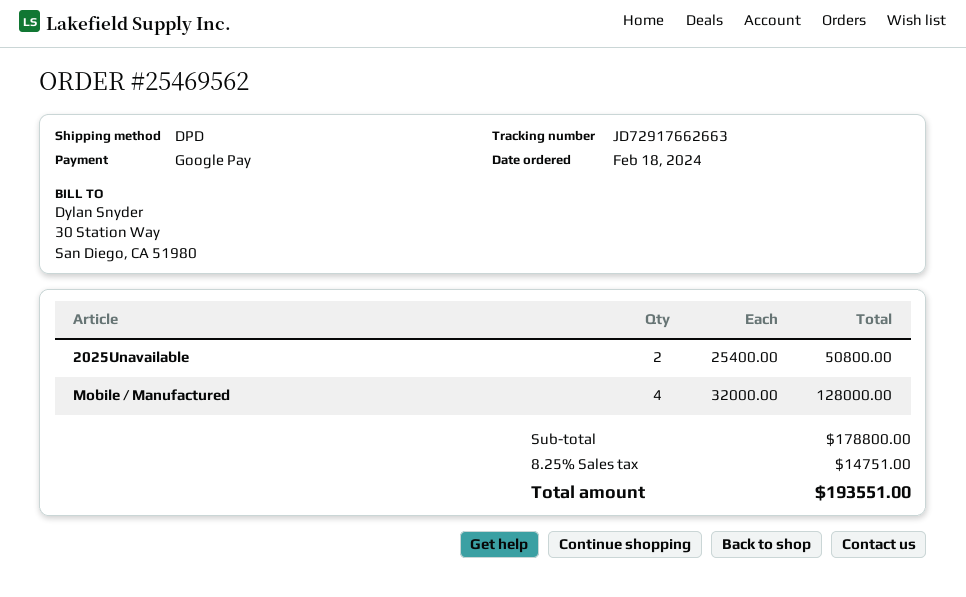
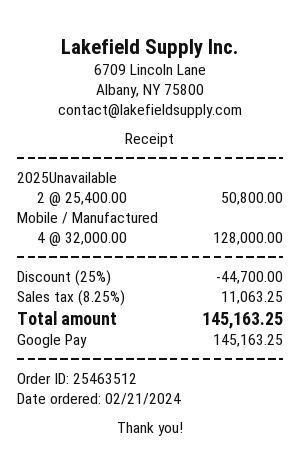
order number: 25469562 -> 25463512
order date: 2024-02-18 -> 2024-02-21
discount: none -> 25% = 44700.00
tax: 8.25% = 14751.00 -> 8.25% = 11063.25
total: 193551.00 -> 145163.25

